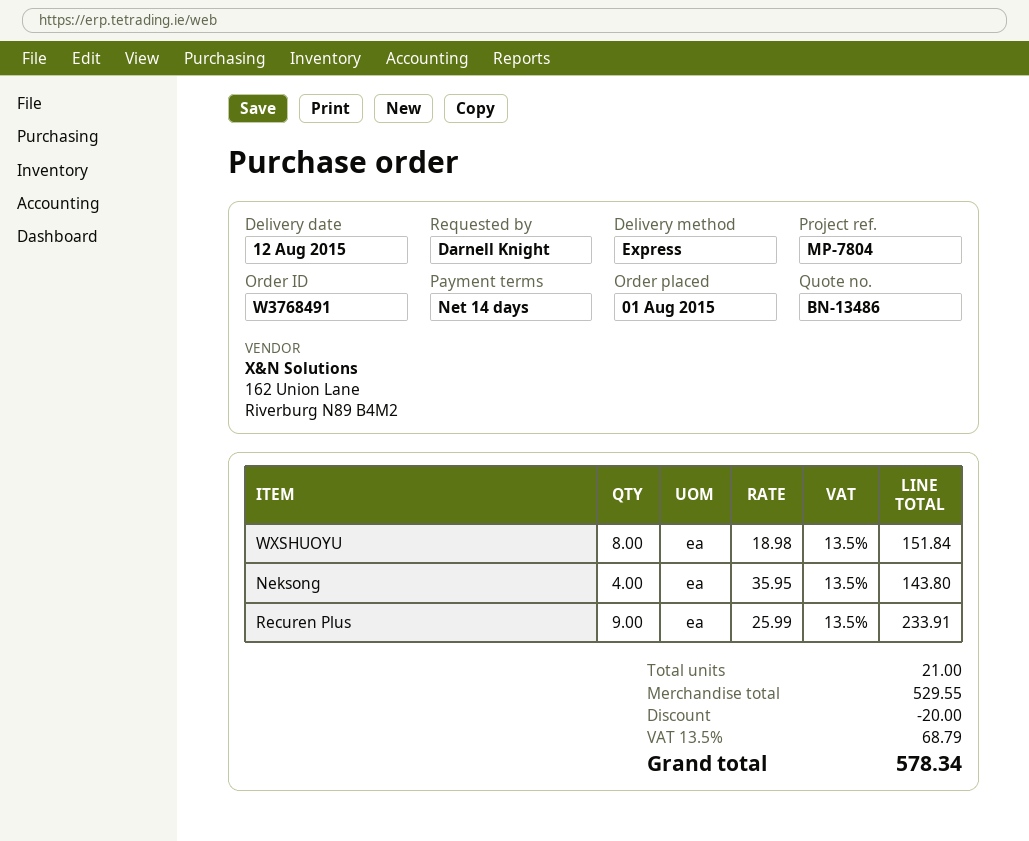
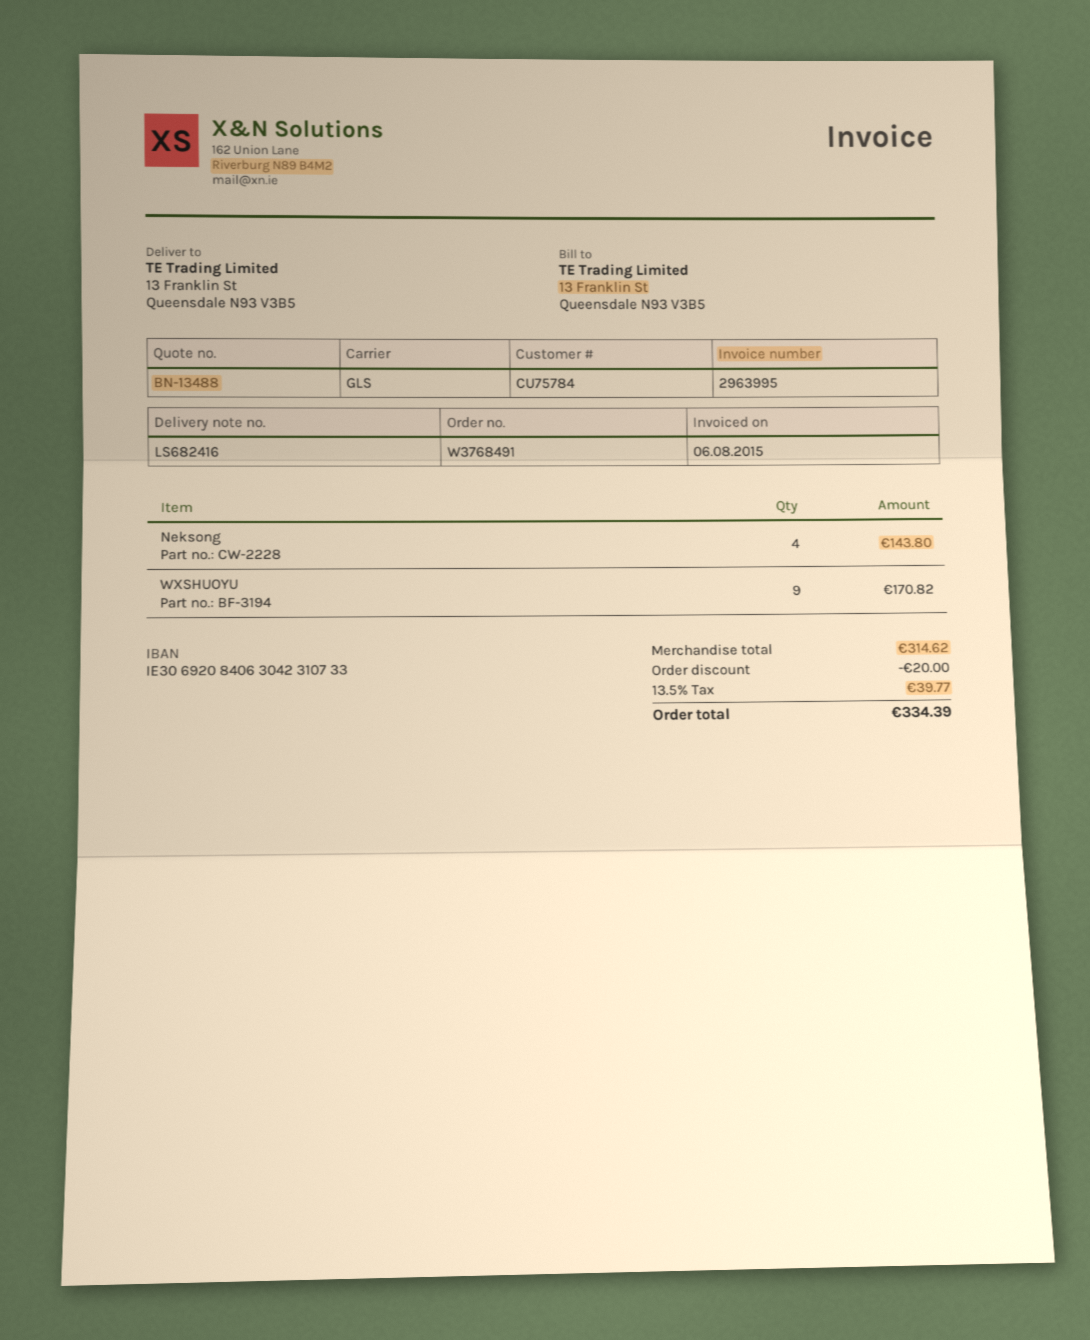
quote number: BN-13486 -> BN-13488
shipping method: express -> GLS
WXSHUOYU: 8 for 151.84 -> 9 for 170.82
Recuren Plus: 9 for 233.91 -> none
subtotal: 529.55 -> 314.62
tax: 13.5% = 68.79 -> 13.5% = 39.77
total: 578.34 -> 334.39

